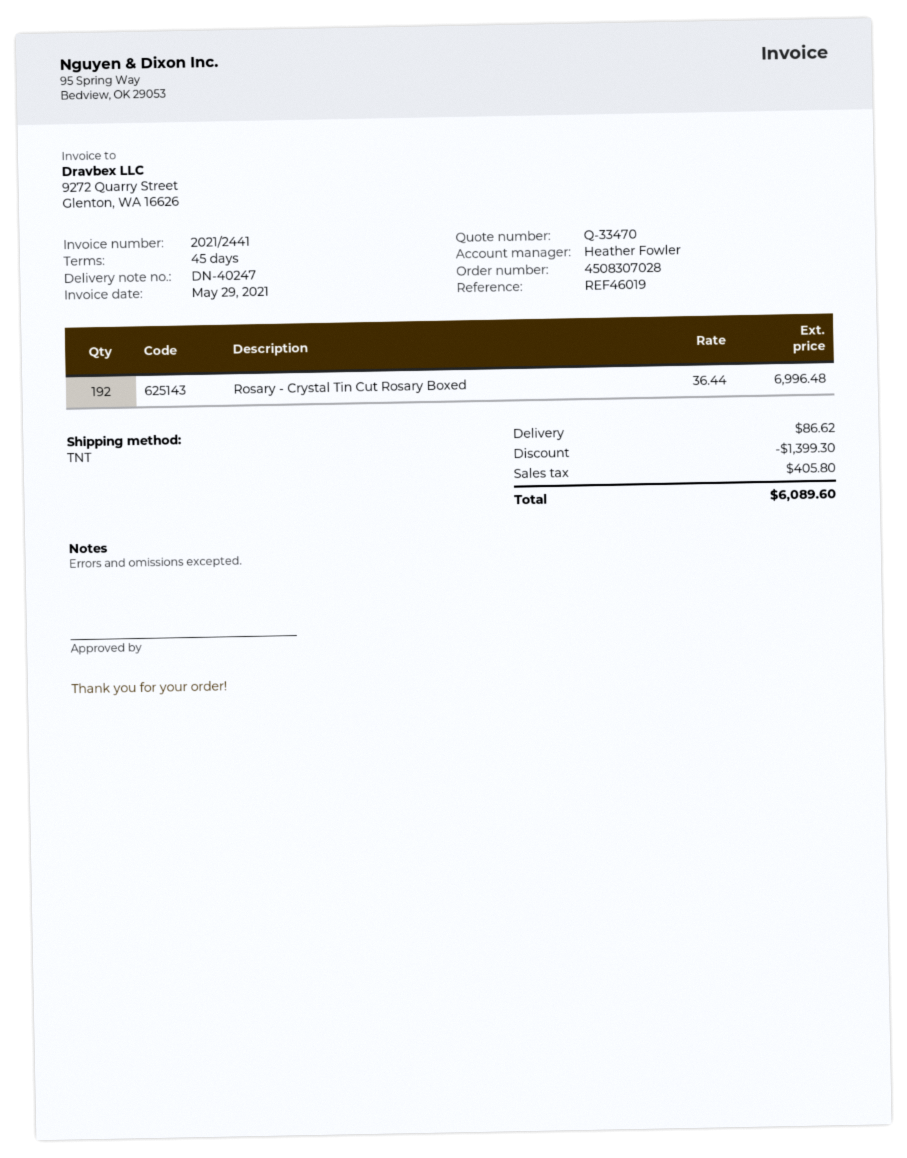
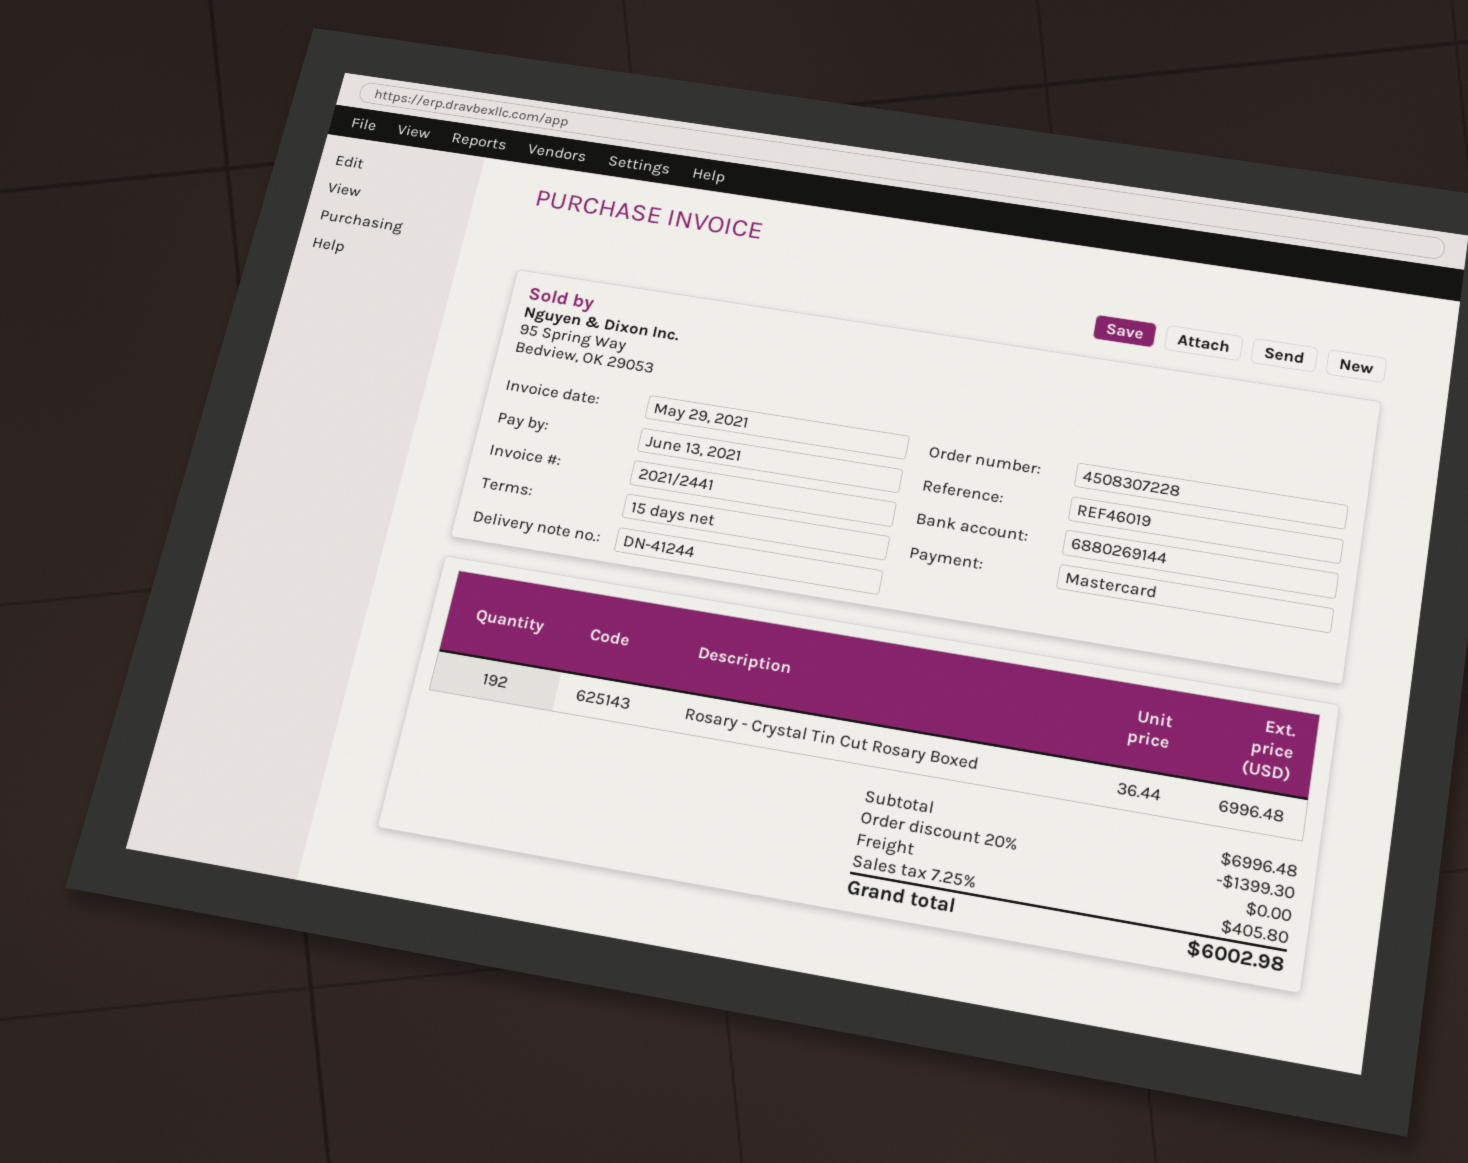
order number: 4508307028 -> 4508307228
delivery note number: DN-40247 -> DN-41244
payment terms: 45 days -> 15 days
shipping: 86.62 -> 0.00
total: 6089.60 -> 6002.98

